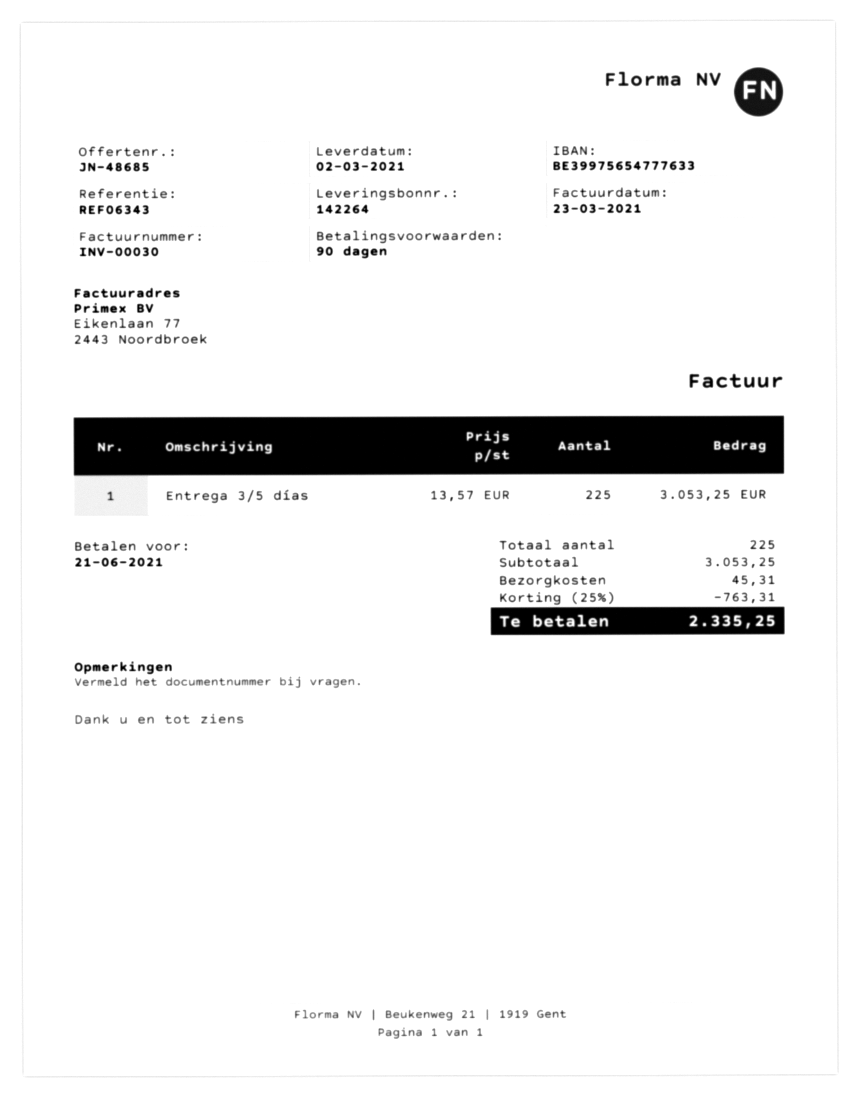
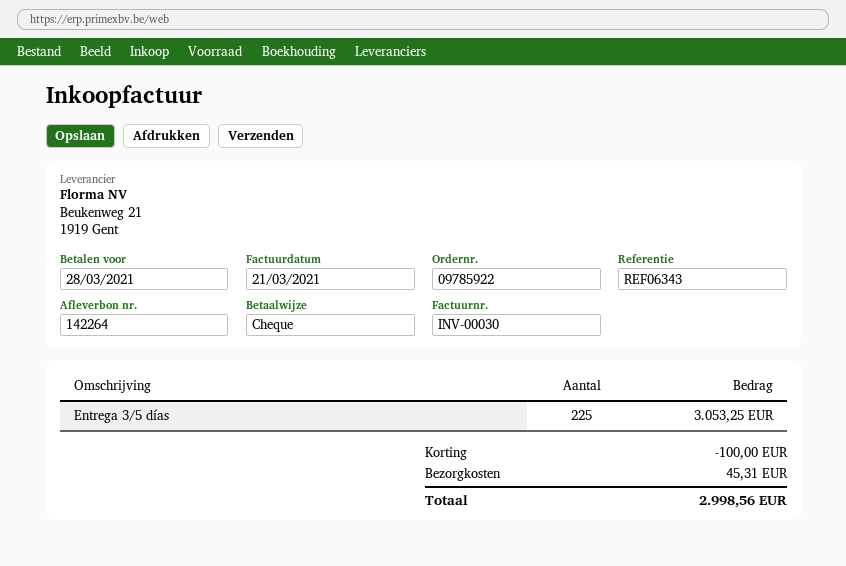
invoice date: 2021-03-23 -> 2021-03-21
due date: 2021-06-21 -> 2021-03-28
discount: 763.31 -> 100.00
total: 2335.25 -> 2998.56

